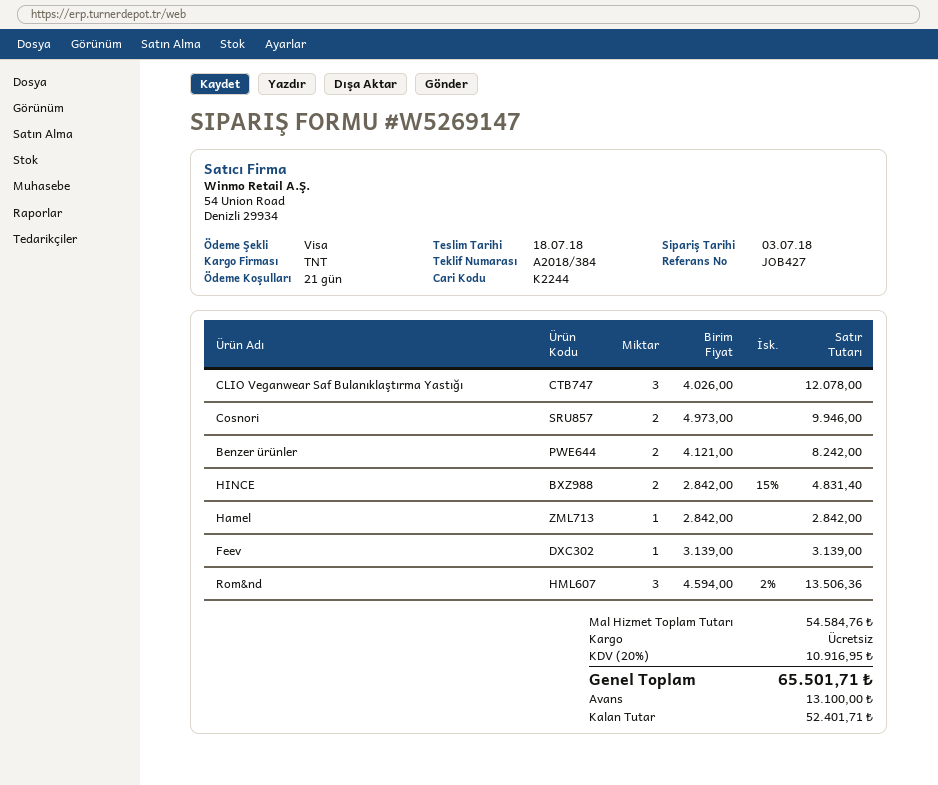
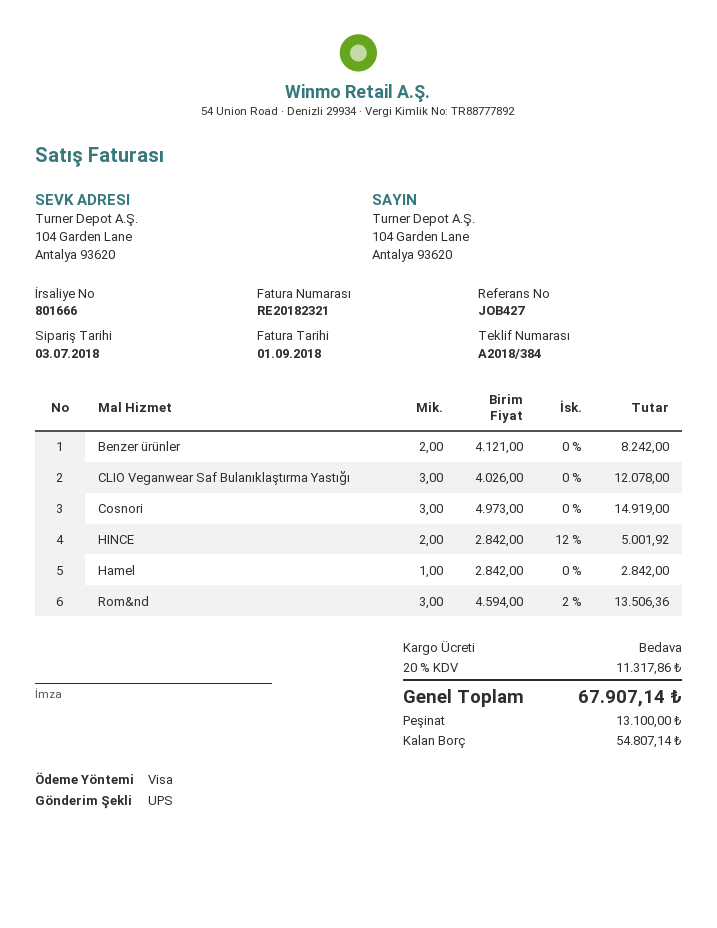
shipping method: TNT -> UPS
Cosnori: 2 x 4973.00 = 9946.00 -> 3 x 4973.00 = 14919.00
HINCE: 2 x 2842.00 - 15% = 4831.40 -> 2 x 2842.00 - 12% = 5001.92
Feev: 1 x 3139.00 = 3139.00 -> none
tax: 20% = 10916.95 -> 20% = 11317.86
total: 65501.71 -> 67907.14
balance: 52401.71 -> 54807.14

